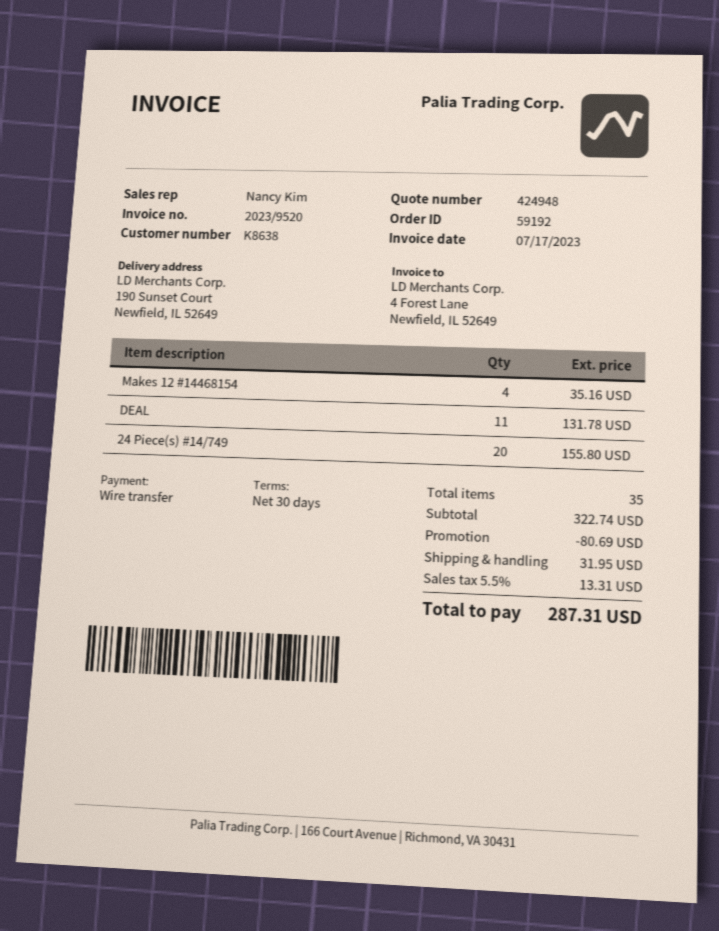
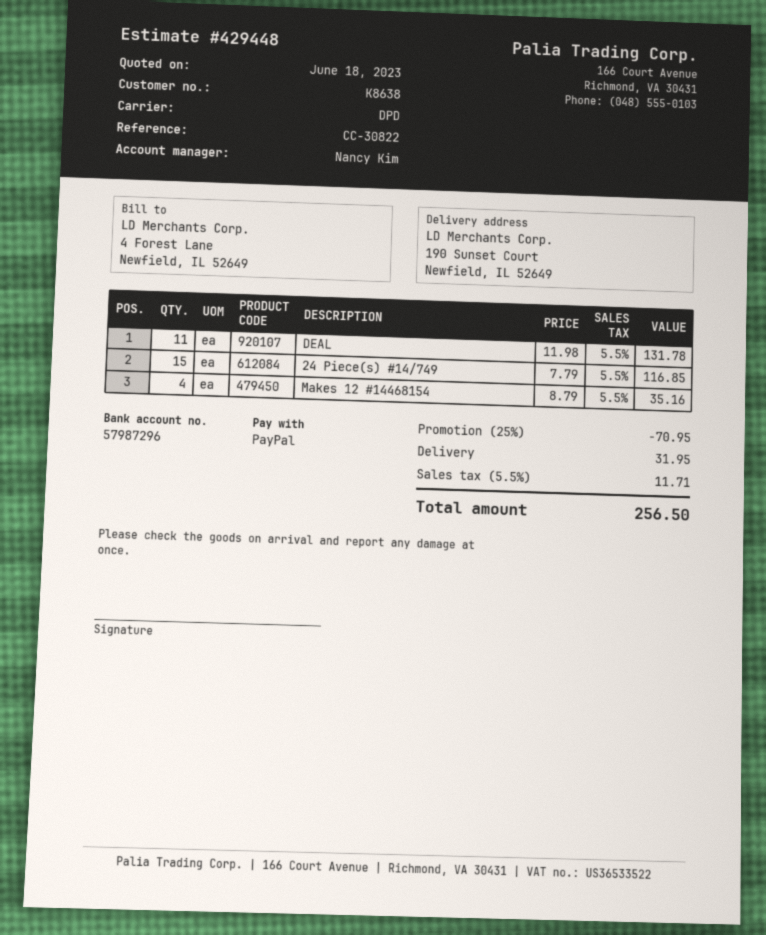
quote number: 424948 -> 429448
payment method: bank transfer -> PayPal
24 Piece(s) #14/749: 20 for 155.80 -> 15 for 116.85
discount: 80.69 -> 70.95
tax: 5.5% = 13.31 -> 5.5% = 11.71
total: 287.31 -> 256.50

